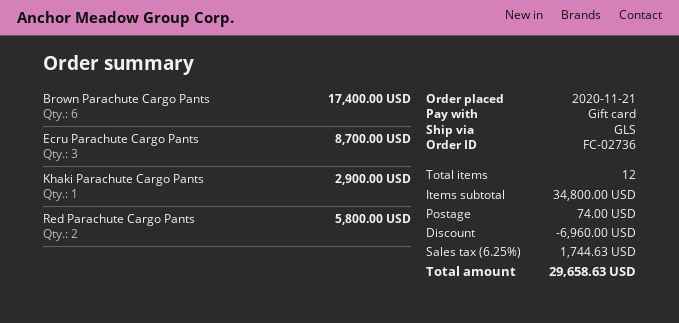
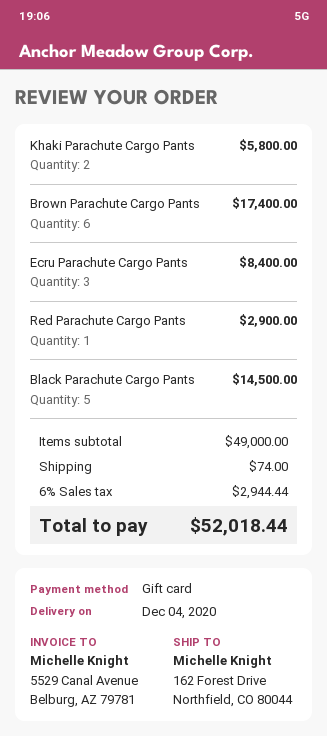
Ecru Parachute Cargo Pants: 3 for 8700.00 -> 3 for 8400.00
Khaki Parachute Cargo Pants: 1 for 2900.00 -> 2 for 5800.00
Red Parachute Cargo Pants: 2 for 5800.00 -> 1 for 2900.00
Black Parachute Cargo Pants: none -> 5 for 14500.00
subtotal: 34800.00 -> 49000.00
discount: 6960.00 -> none
tax: 6.25% = 1744.63 -> 6% = 2944.44
total: 29658.63 -> 52018.44

